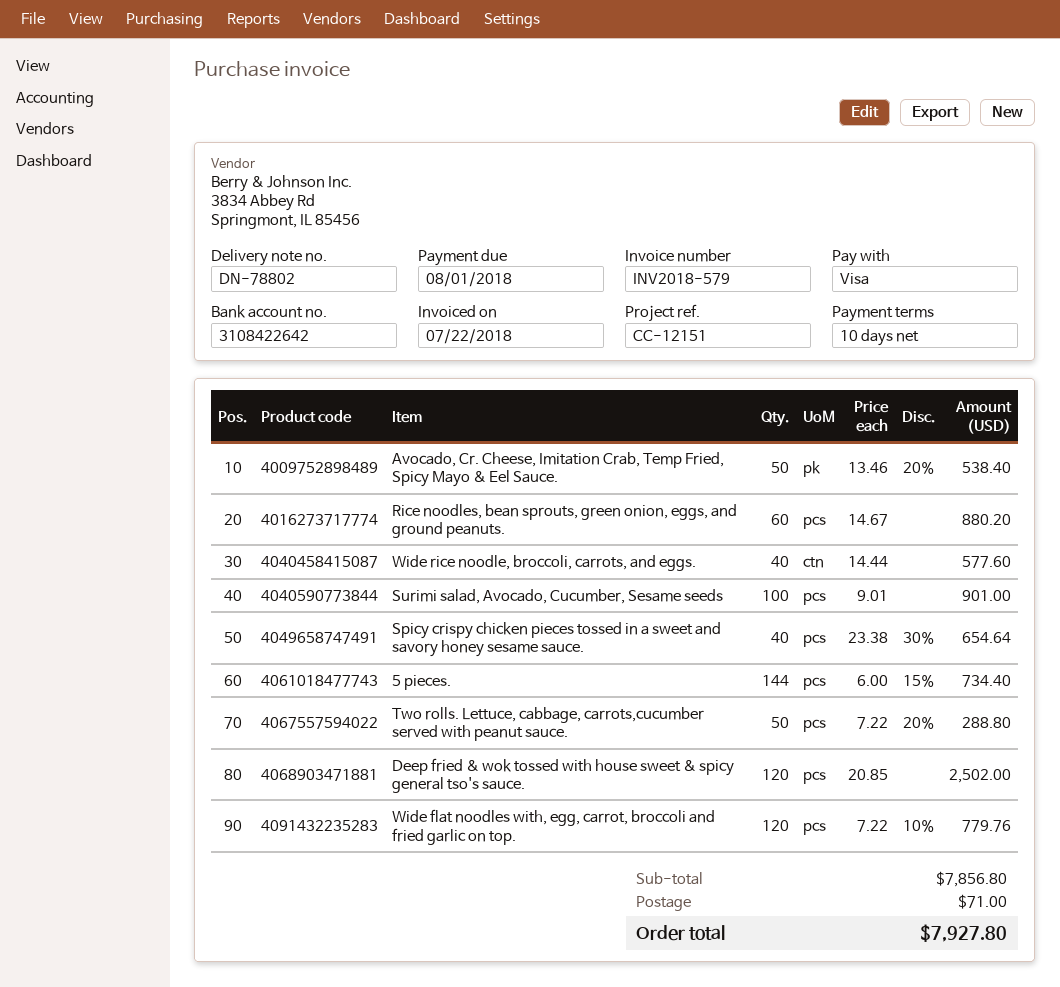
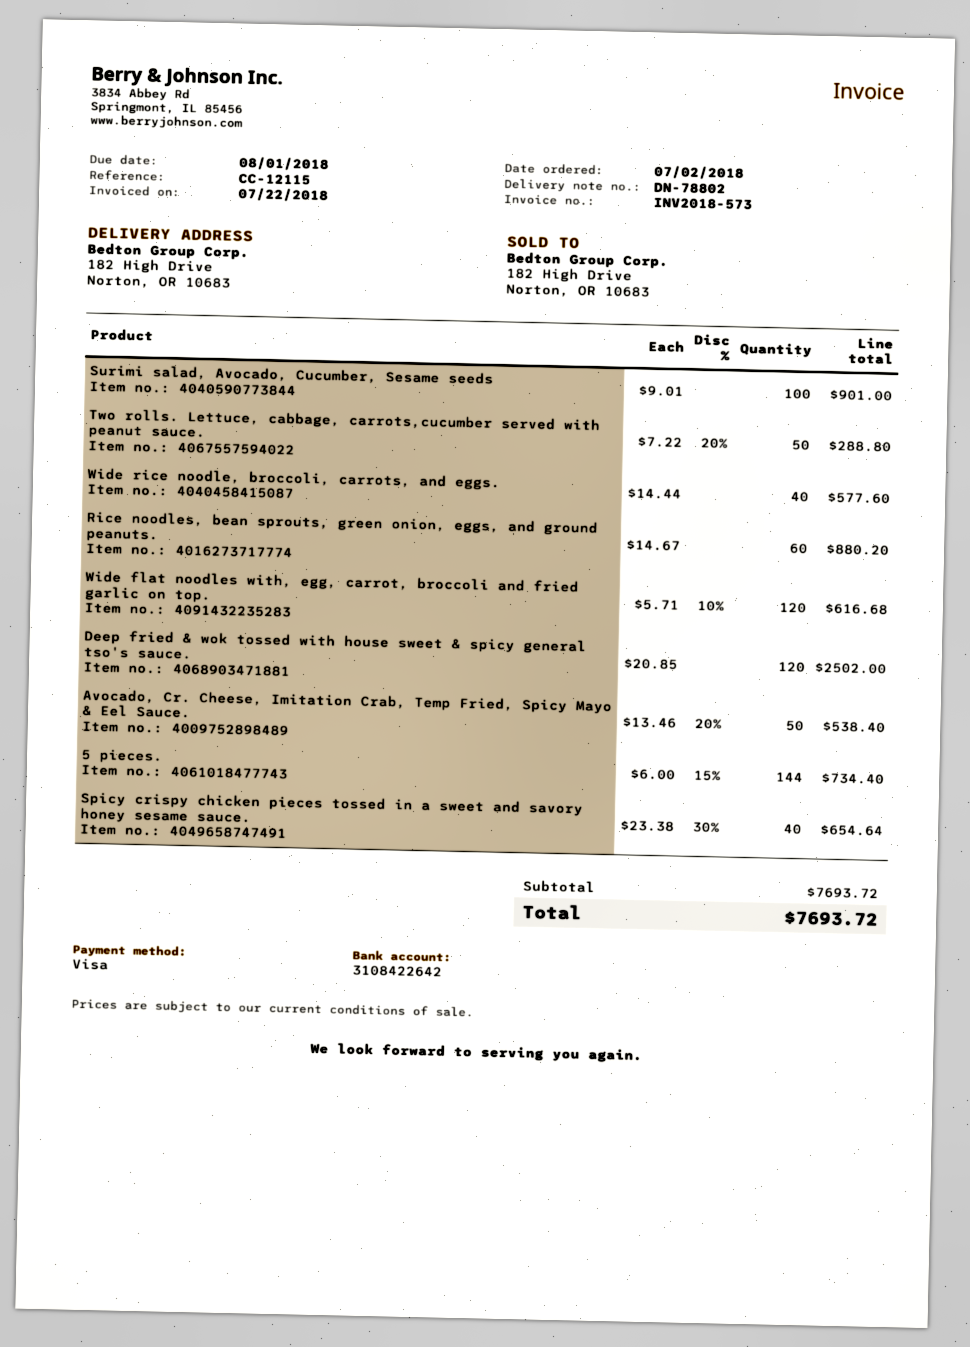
invoice number: INV2018-579 -> INV2018-573
reference: CC-12151 -> CC-12115
Wide flat noodles with, egg, carrot, broccoli and fried garlic on top.: 120 x 7.22 - 10% = 779.76 -> 120 x 5.71 - 10% = 616.68
subtotal: 7856.80 -> 7693.72
shipping: 71.00 -> none
total: 7927.80 -> 7693.72

